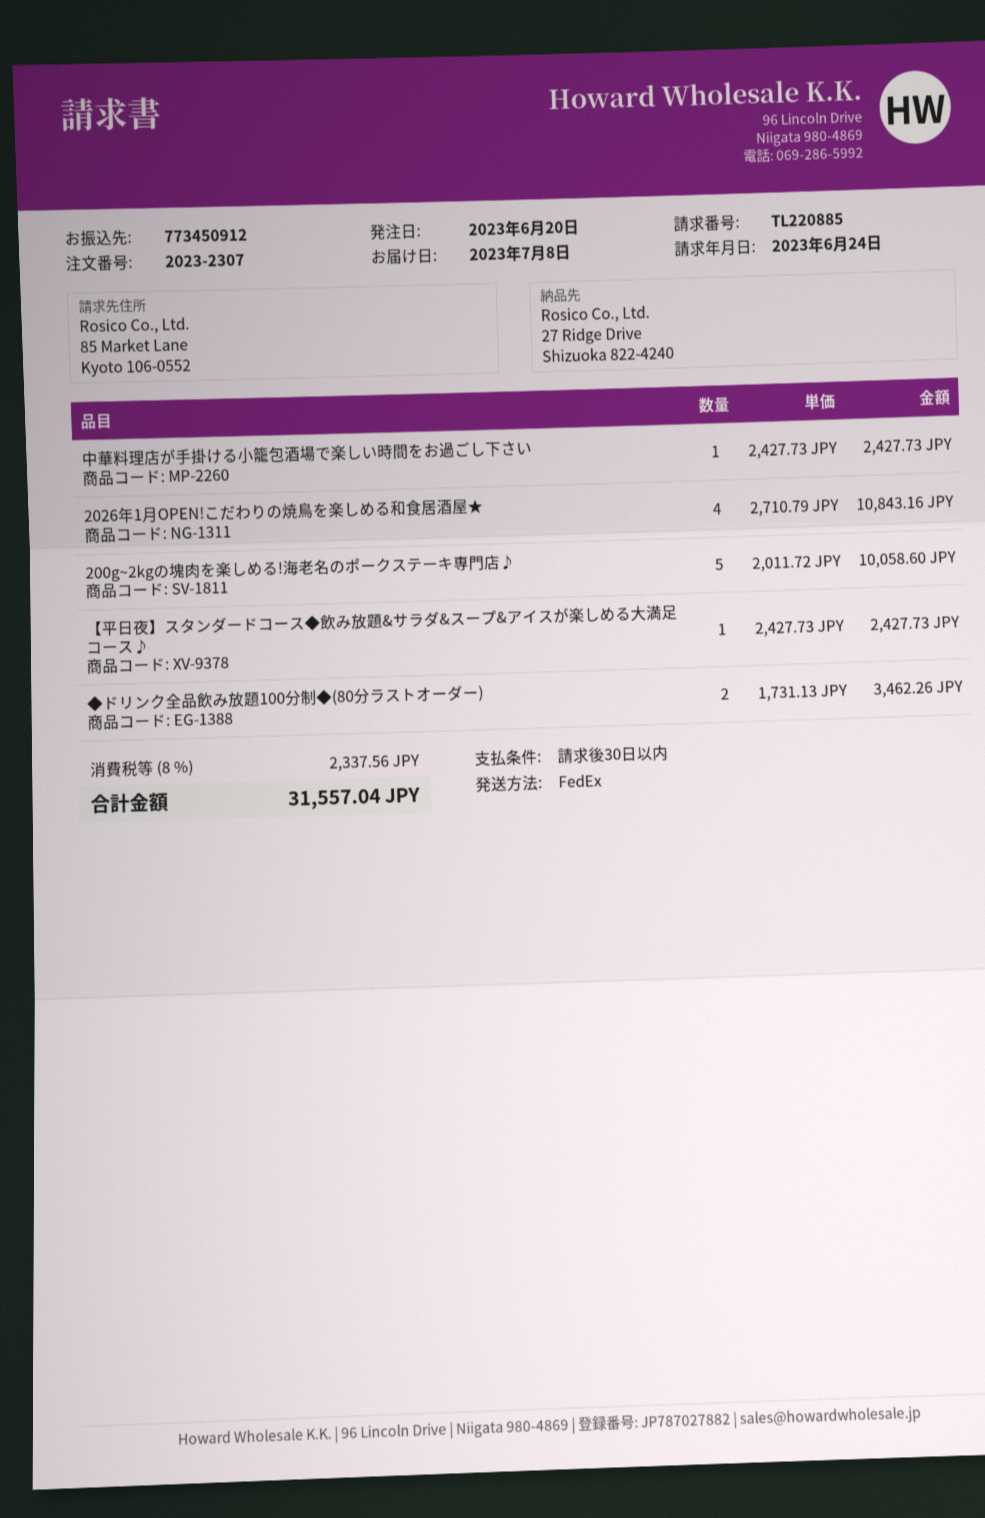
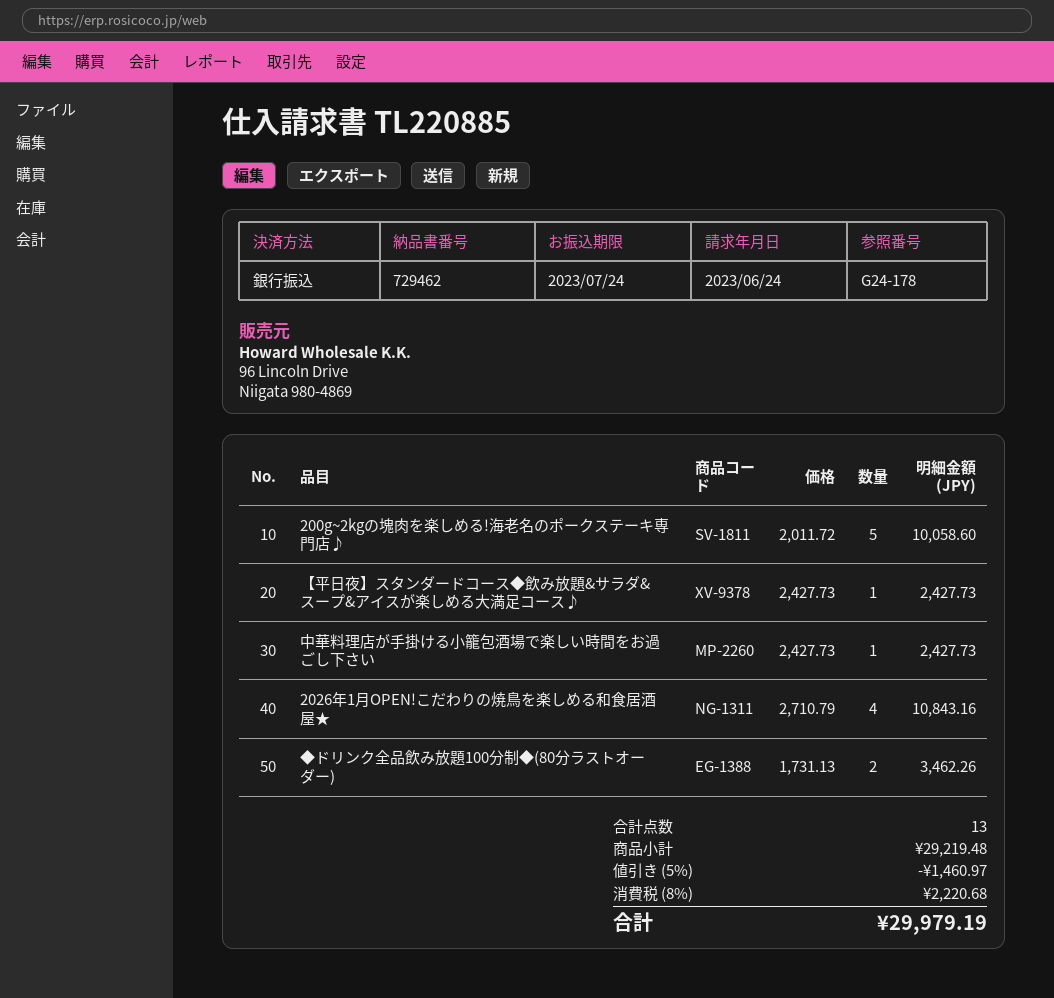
discount: none -> 5% = 1460.97
tax: 8% = 2337.56 -> 8% = 2220.68
total: 31557.04 -> 29979.19

